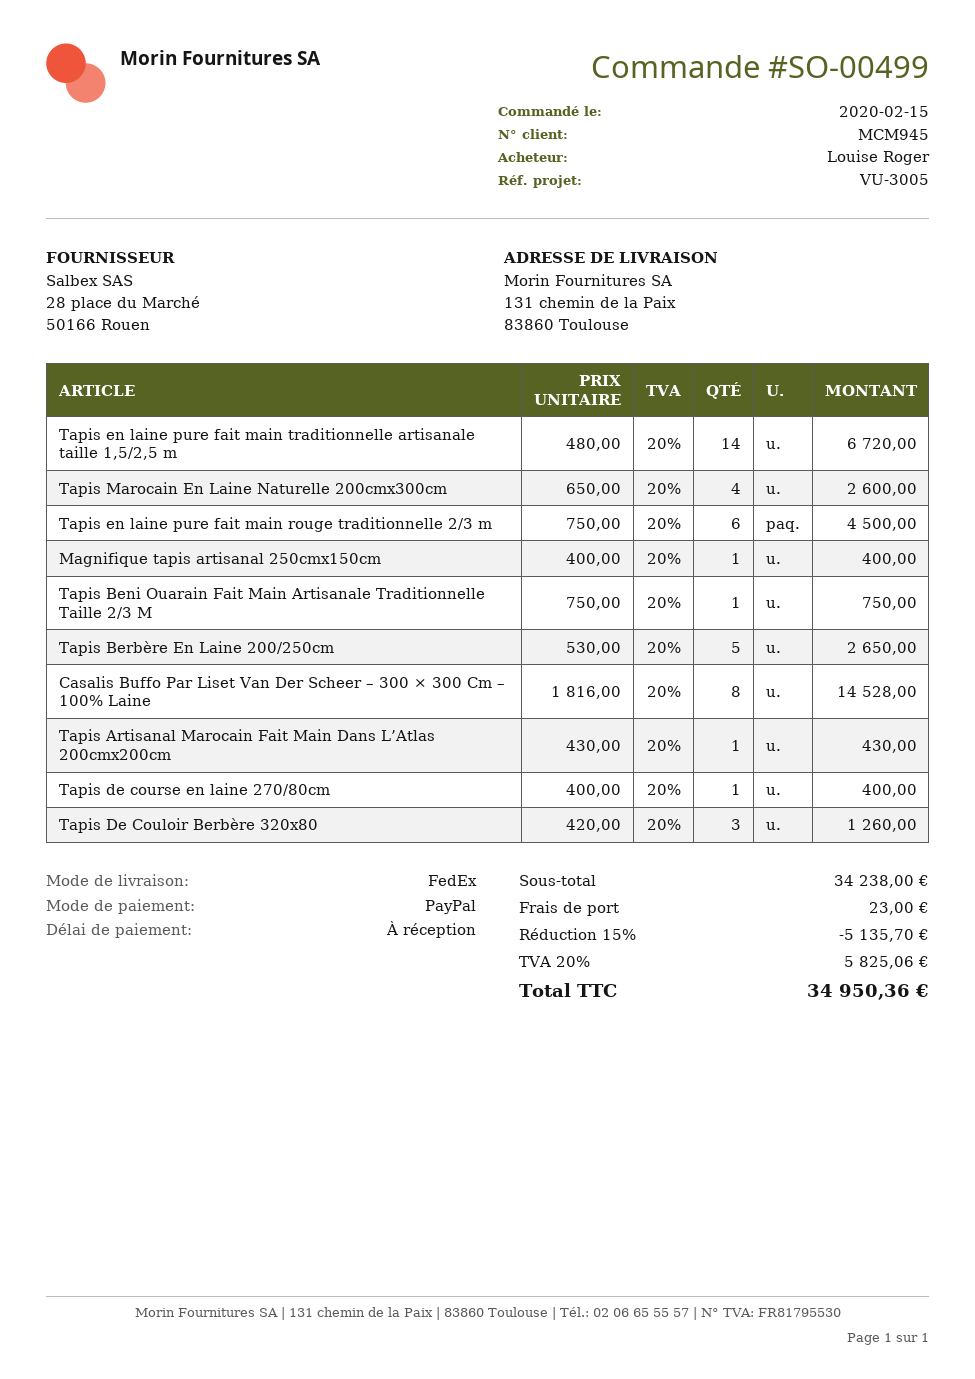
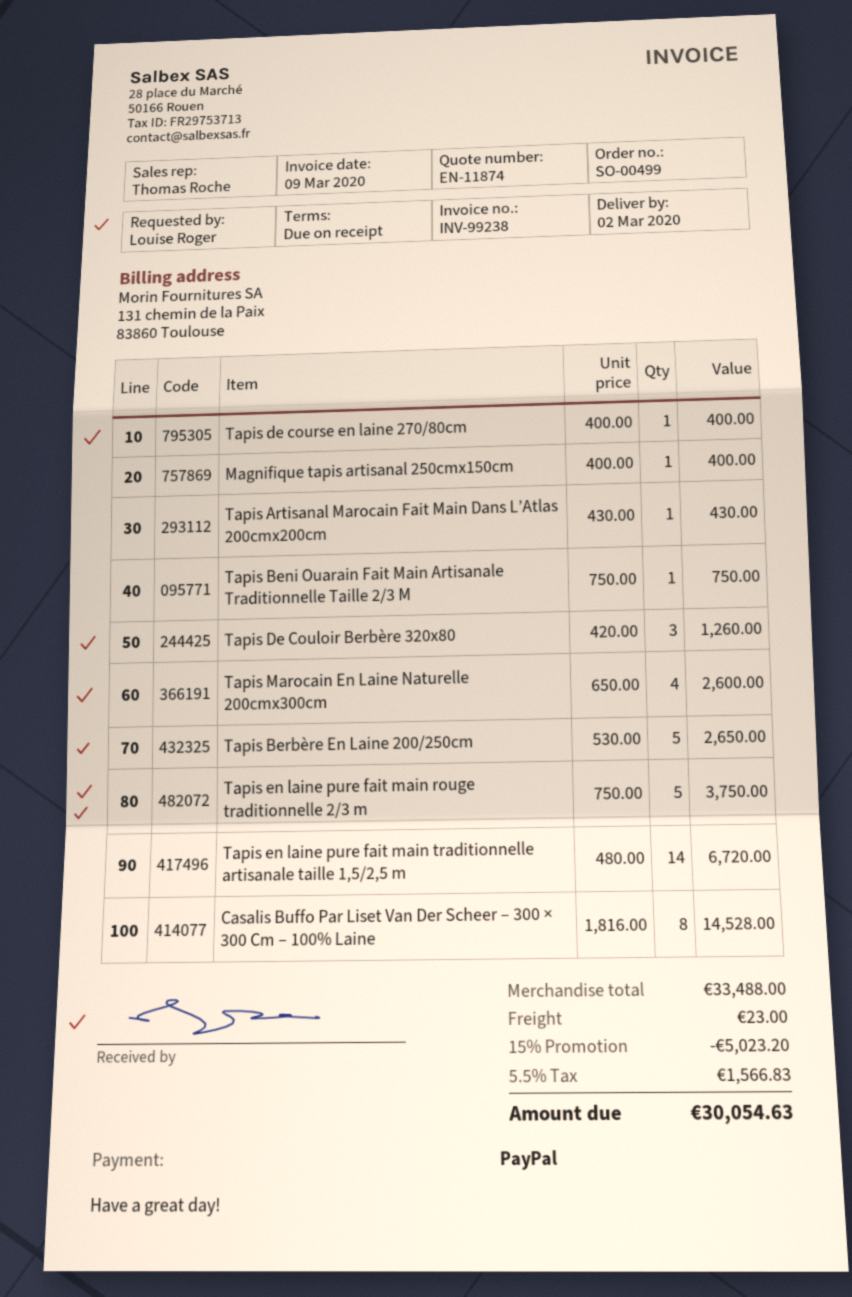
Tapis en laine pure fait main rouge traditionnelle 2/3 m: 6 x 750.00 = 4500.00 -> 5 x 750.00 = 3750.00
subtotal: 34238.00 -> 33488.00
discount: 15% = 5135.70 -> 15% = 5023.20
tax: 20% = 5825.06 -> 5.5% = 1566.83
total: 34950.36 -> 30054.63

